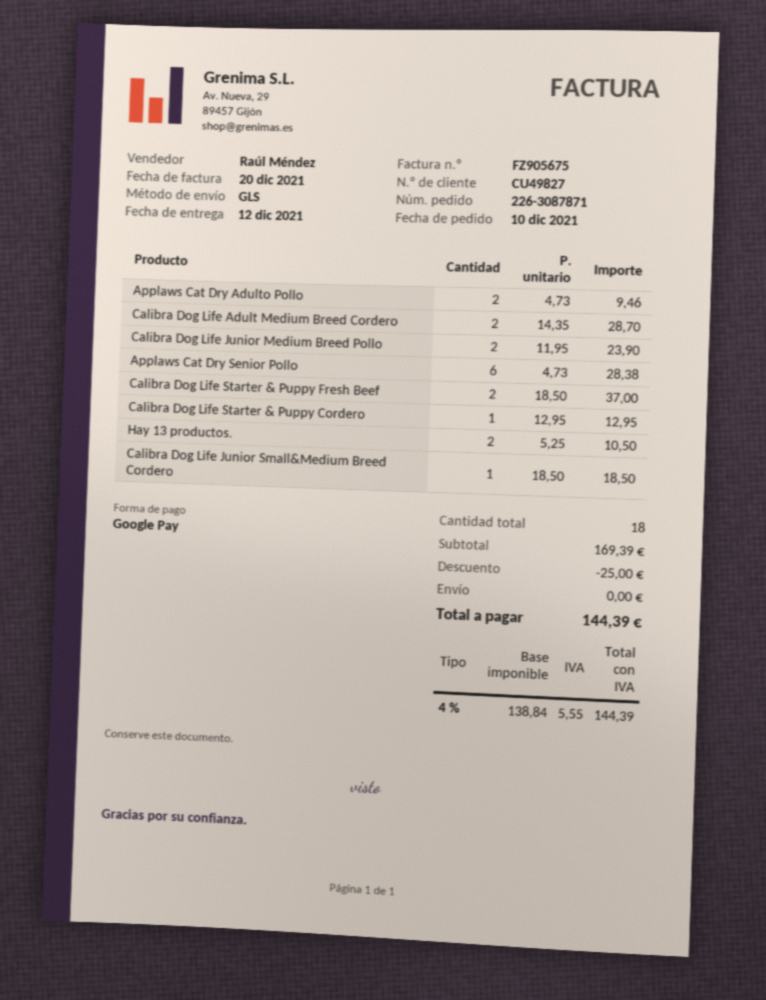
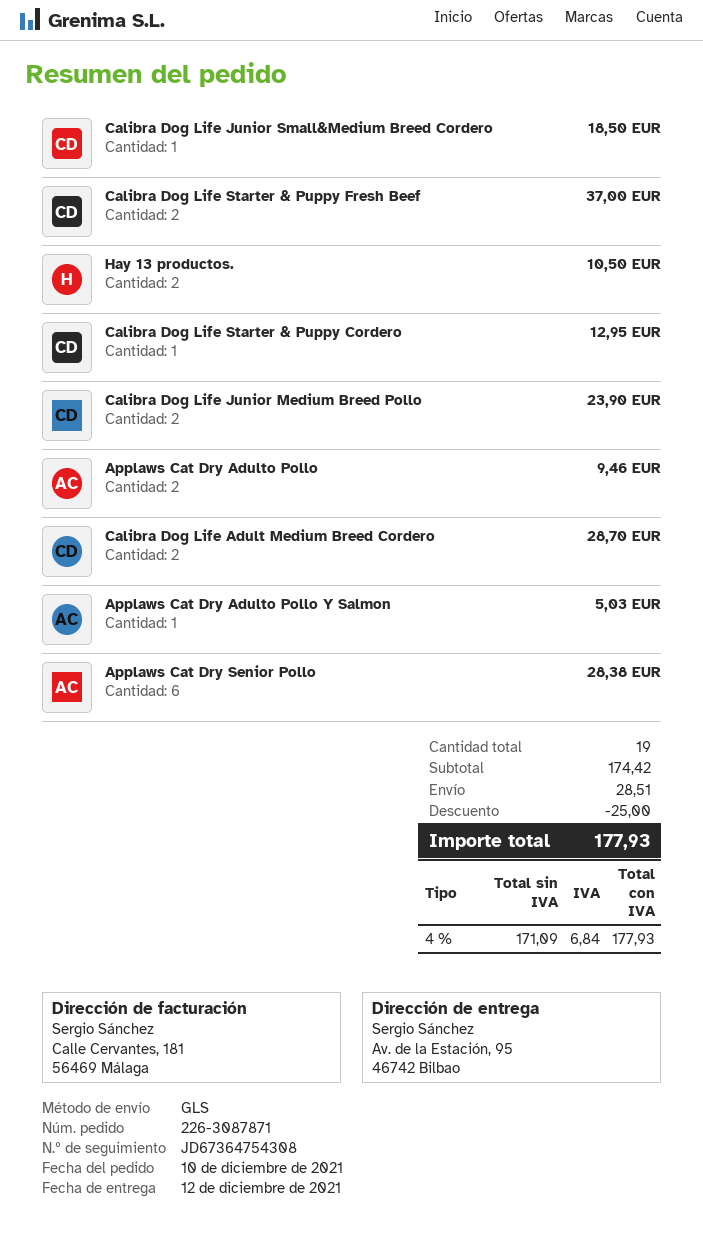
Applaws Cat Dry Adulto Pollo Y Salmon: none -> 1 for 5.03
total quantity: 18 -> 19
subtotal: 169.39 -> 174.42
shipping: 0.00 -> 28.51
net: 138.84 -> 171.09
tax: 4% = 5.55 -> 4% = 6.84
total: 144.39 -> 177.93

